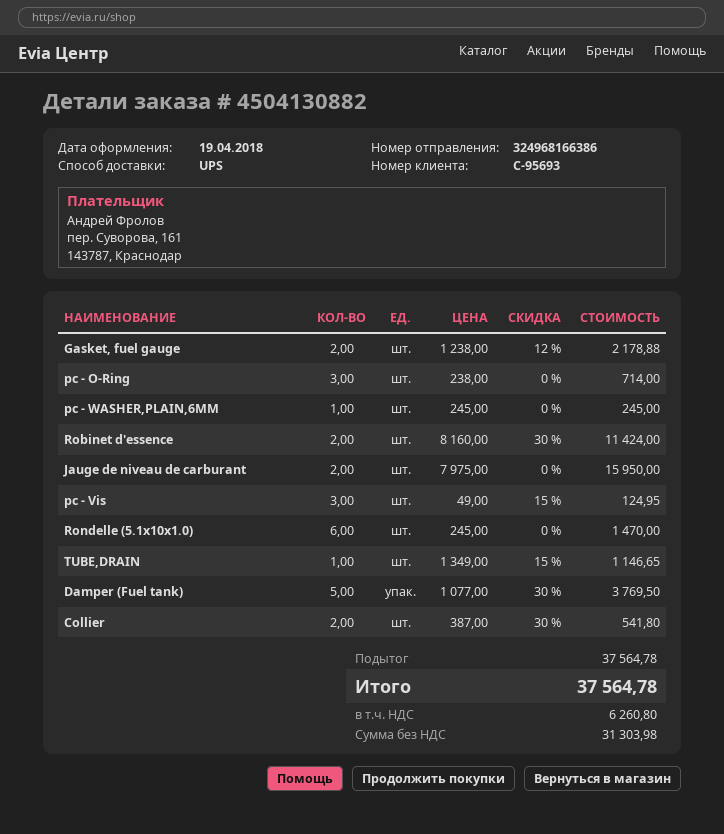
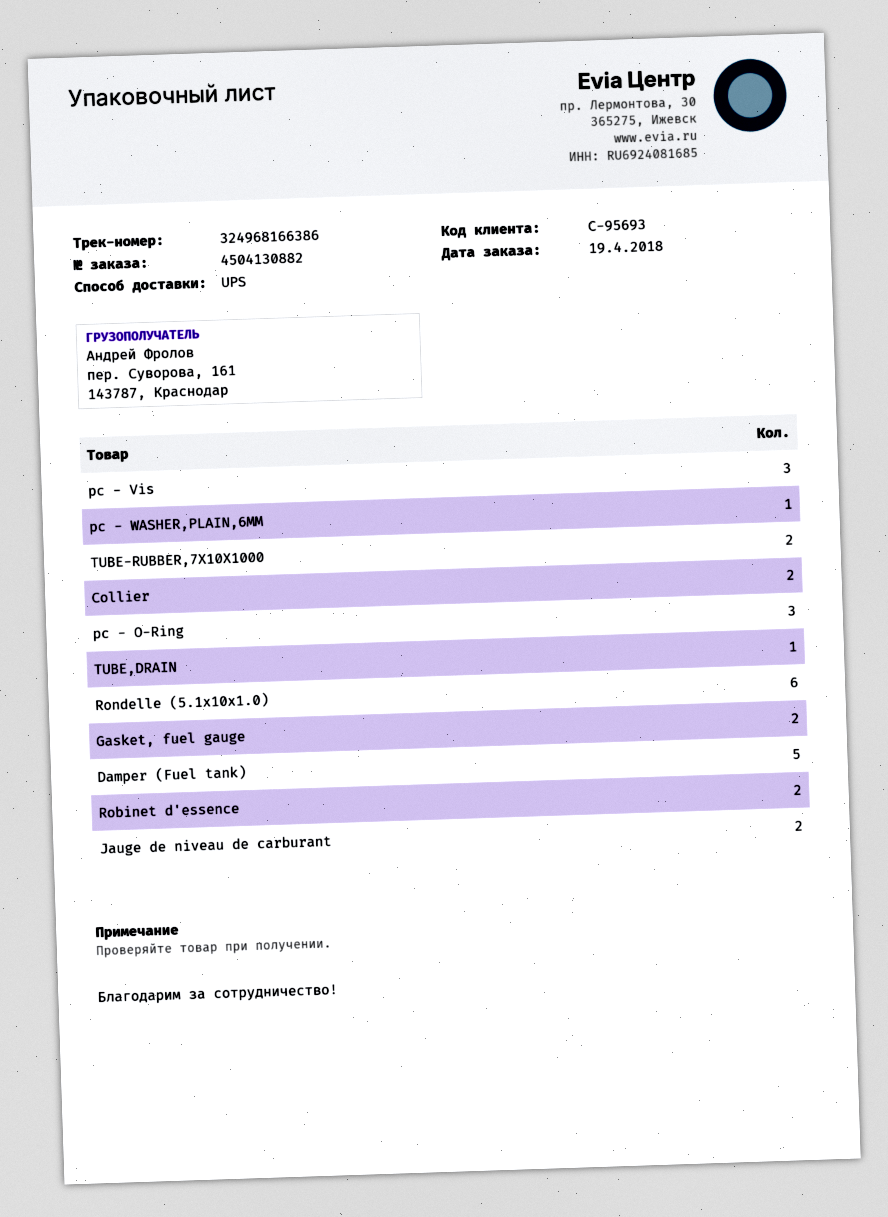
TUBE-RUBBER,7X10X1000: none -> 2

